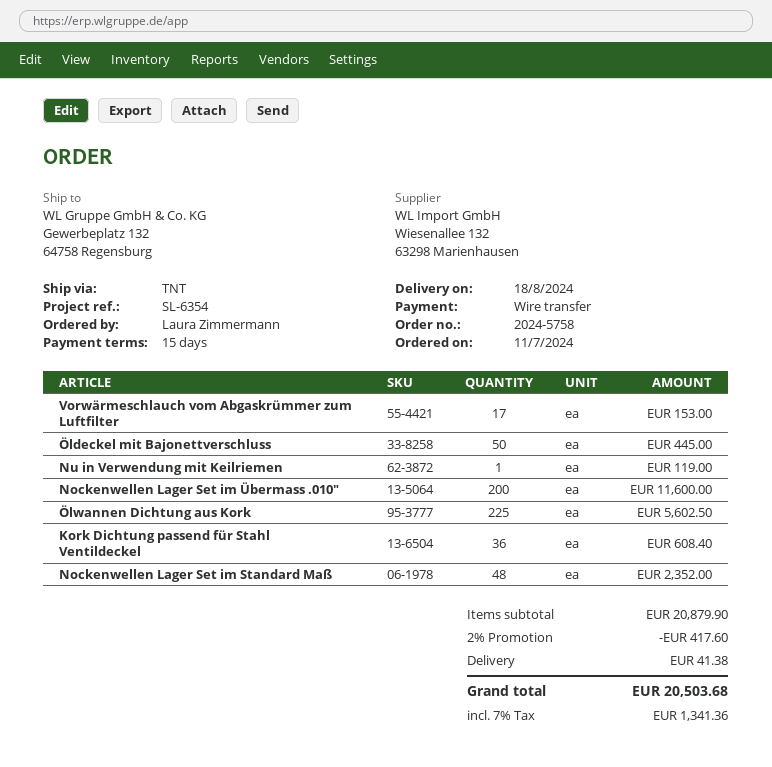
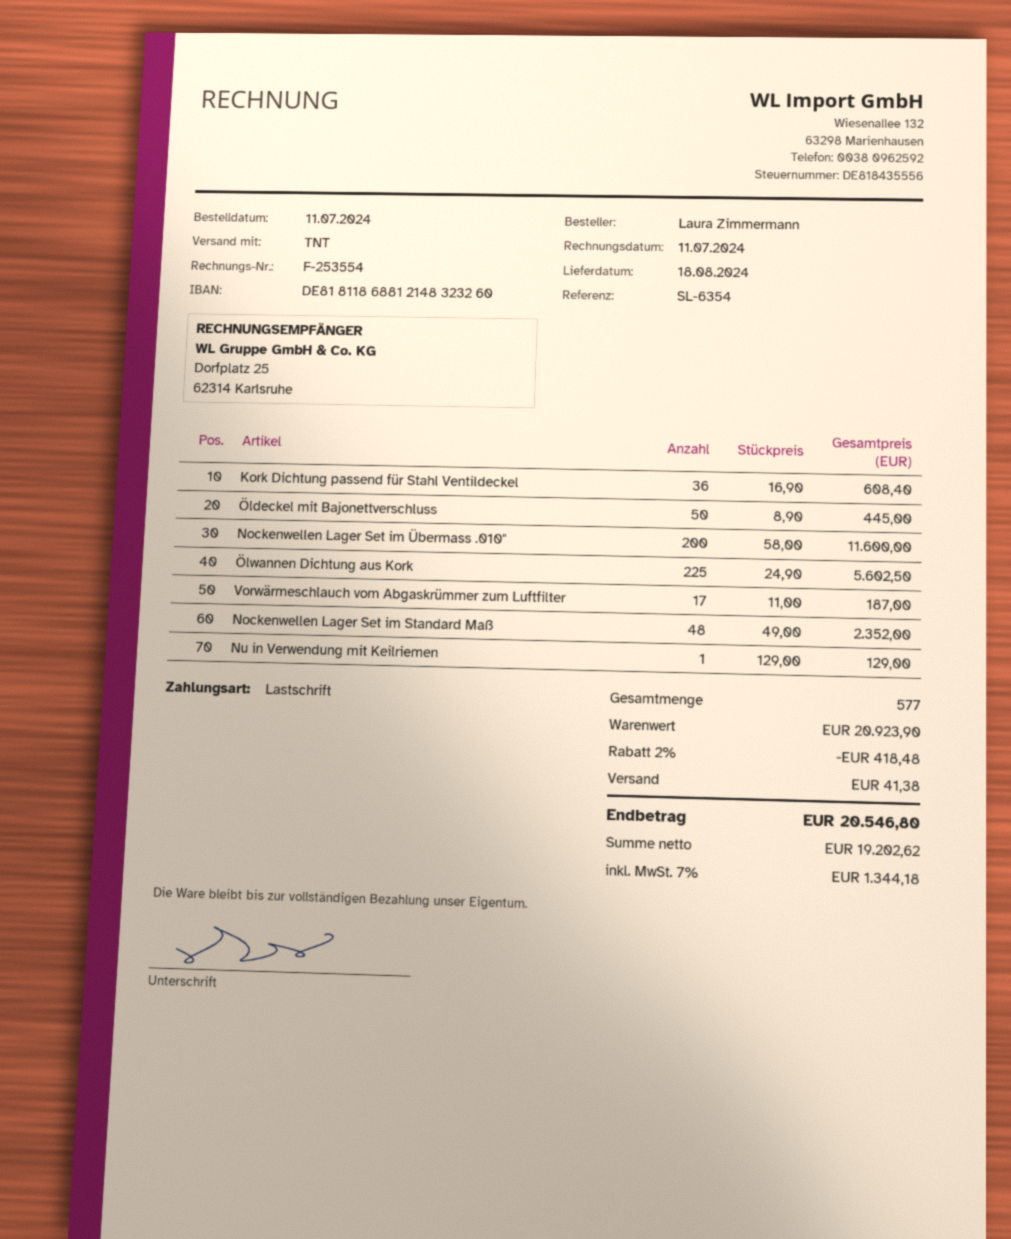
payment method: bank transfer -> direct debit
Vorwärmeschlauch vom Abgaskrümmer zum Luftfilter: 17 for 153.00 -> 17 for 187.00
Nu in Verwendung mit Keilriemen: 1 for 119.00 -> 1 for 129.00
subtotal: 20879.90 -> 20923.90
discount: 2% = 417.60 -> 2% = 418.48
tax: 7% = 1341.36 -> 7% = 1344.18
total: 20503.68 -> 20546.80

